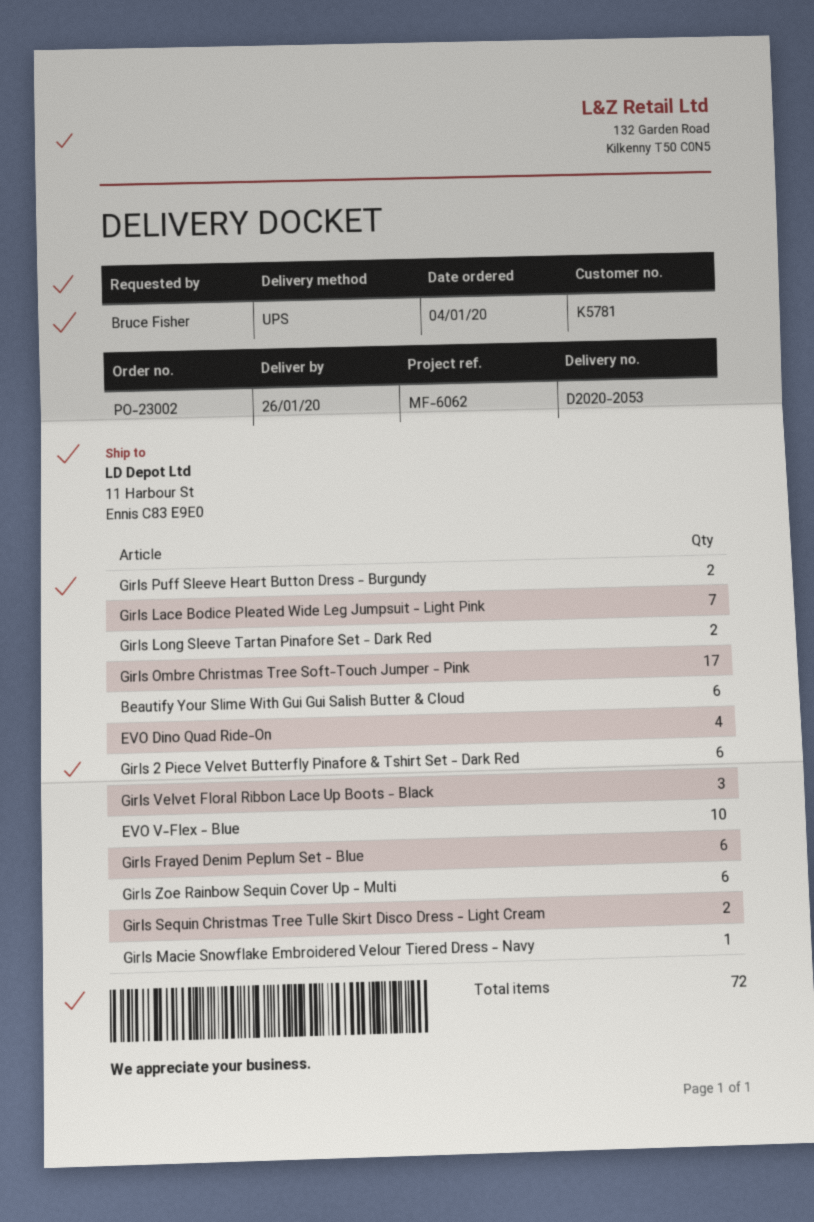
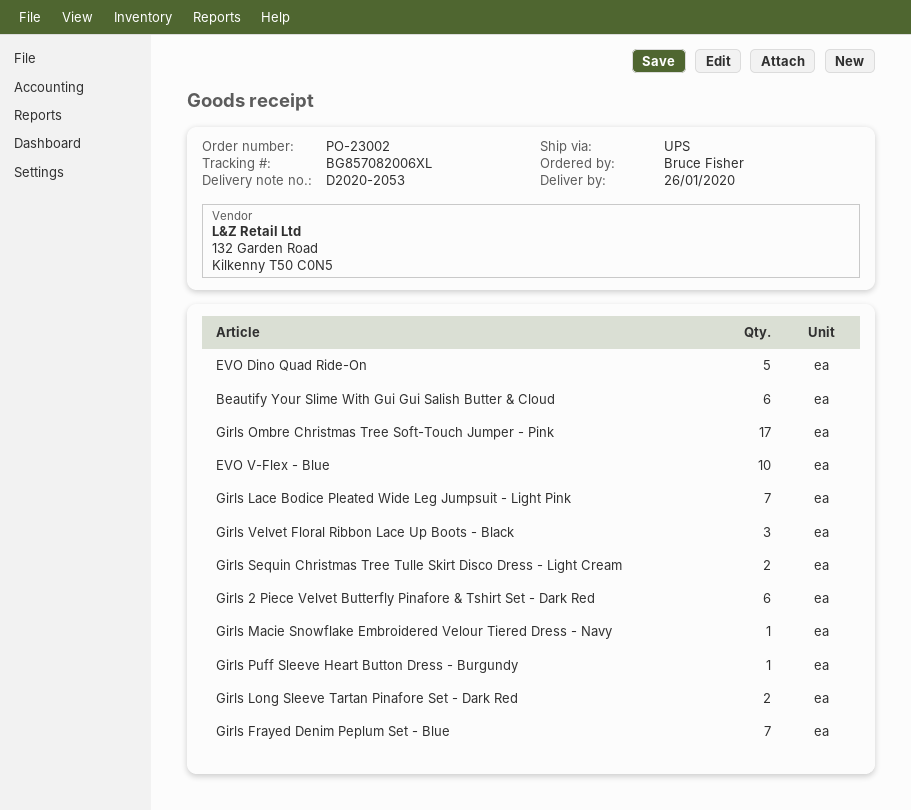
Girls Puff Sleeve Heart Button Dress - Burgundy: 2 -> 1
EVO Dino Quad Ride-On: 4 -> 5
Girls Frayed Denim Peplum Set - Blue: 6 -> 7
Girls Zoe Rainbow Sequin Cover Up - Multi: 6 -> none

